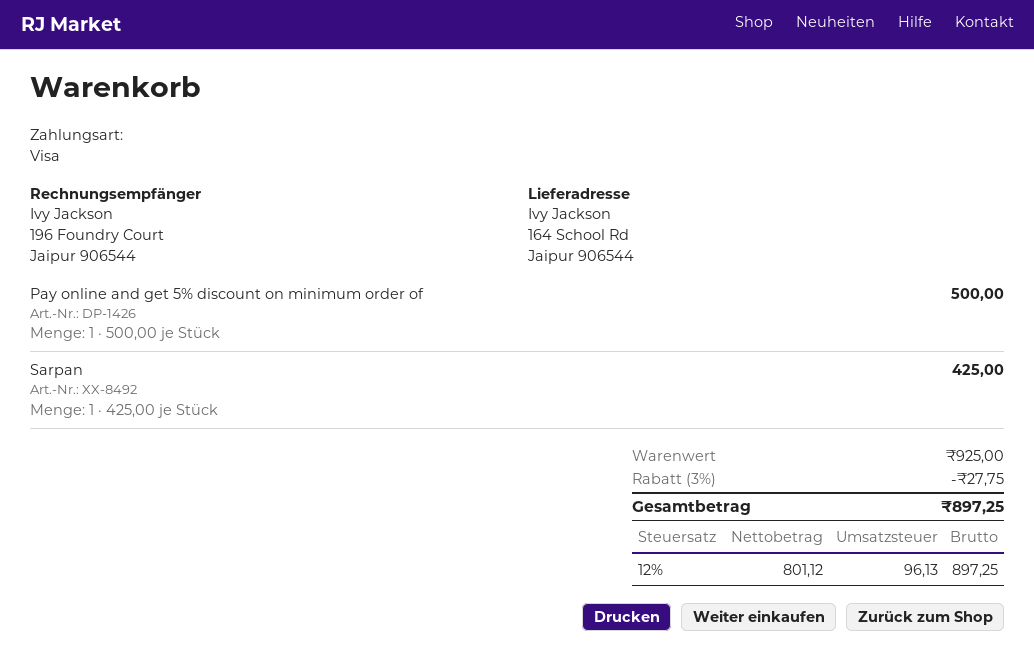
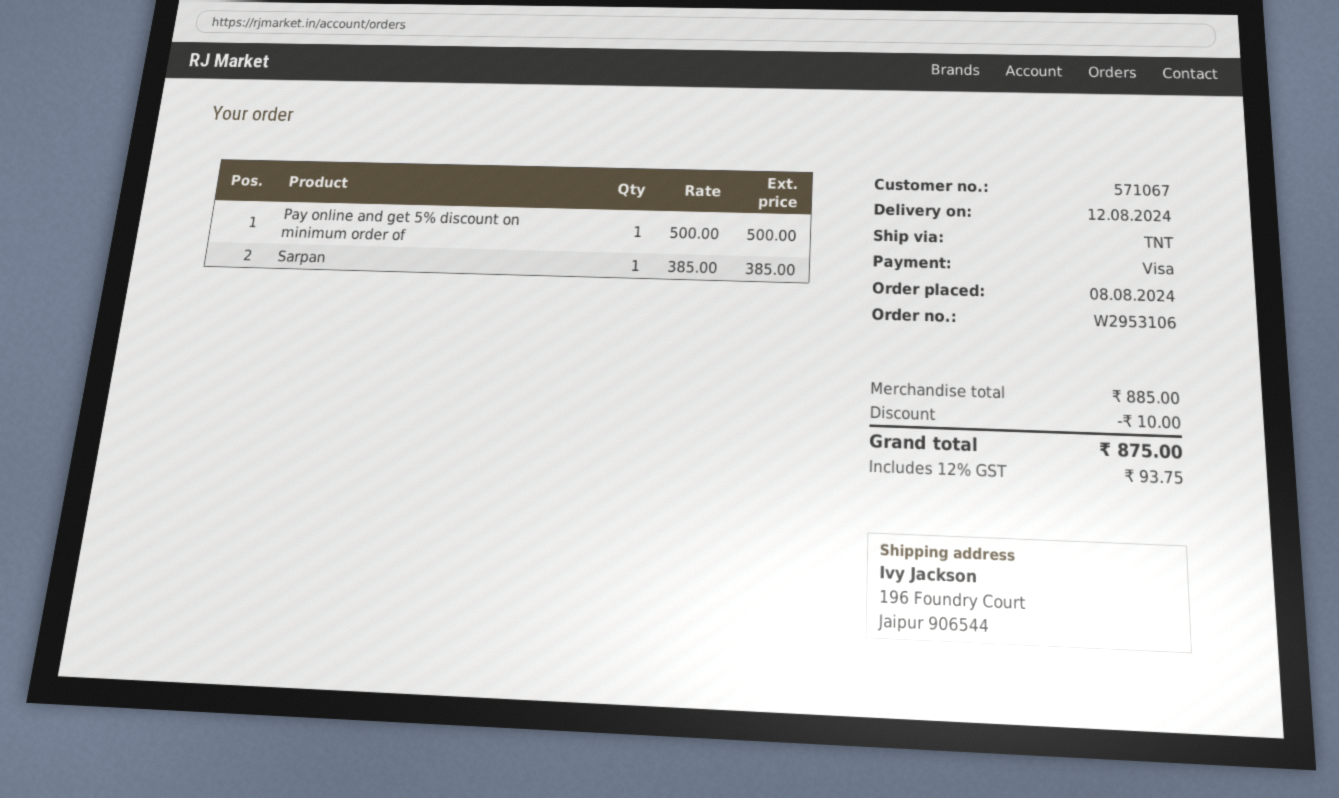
ship to: 164 School Rd, Jaipur 906544 -> 196 Foundry Court, Jaipur 906544
Sarpan: 1 x 425.00 = 425.00 -> 1 x 385.00 = 385.00
subtotal: 925.00 -> 885.00
discount: 27.75 -> 10.00
tax: 12% = 96.13 -> 12% = 93.75
total: 897.25 -> 875.00

